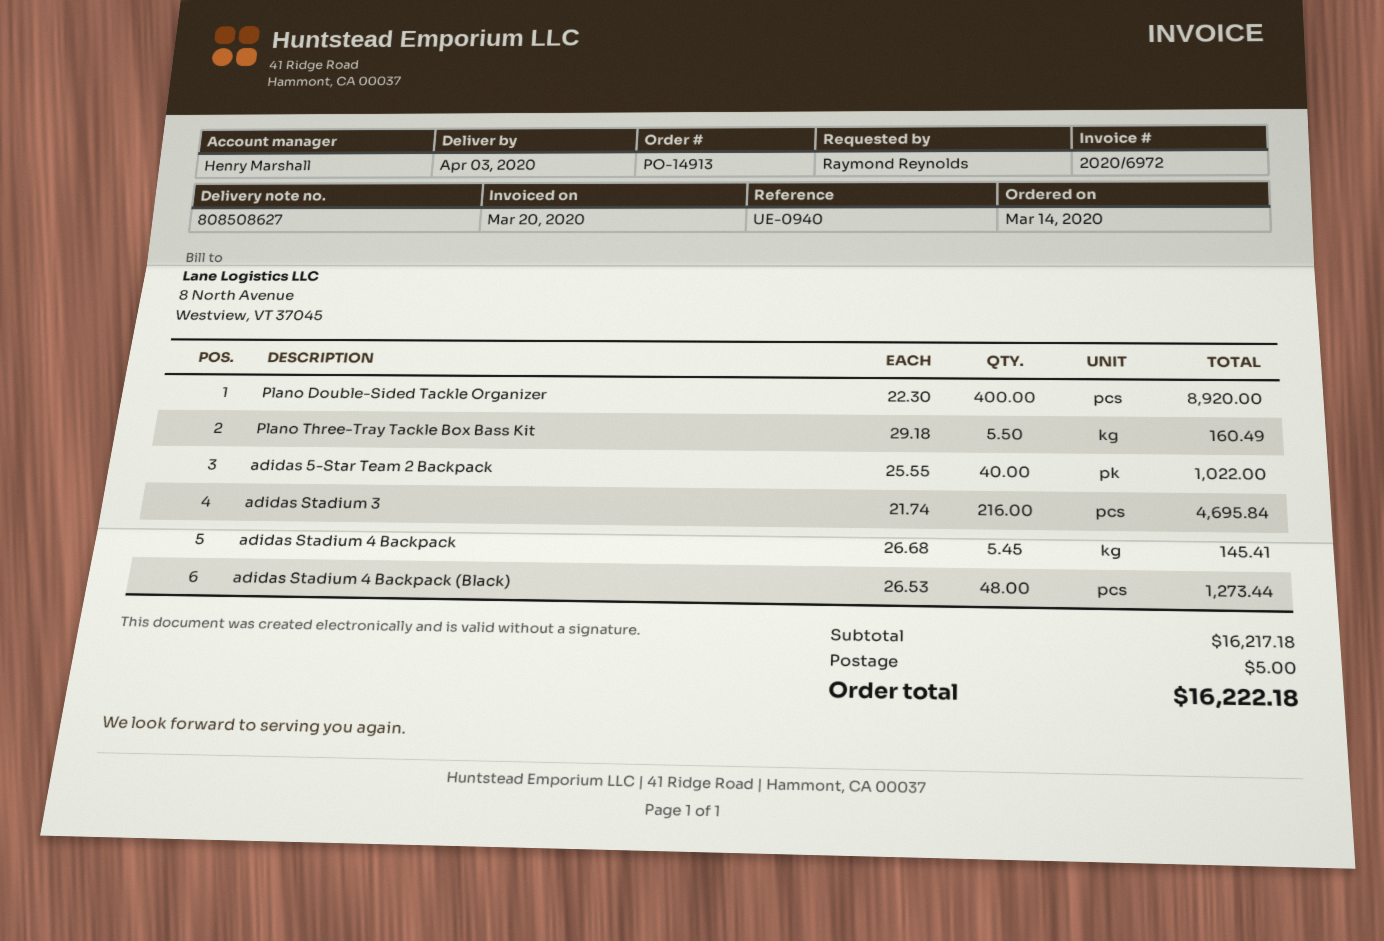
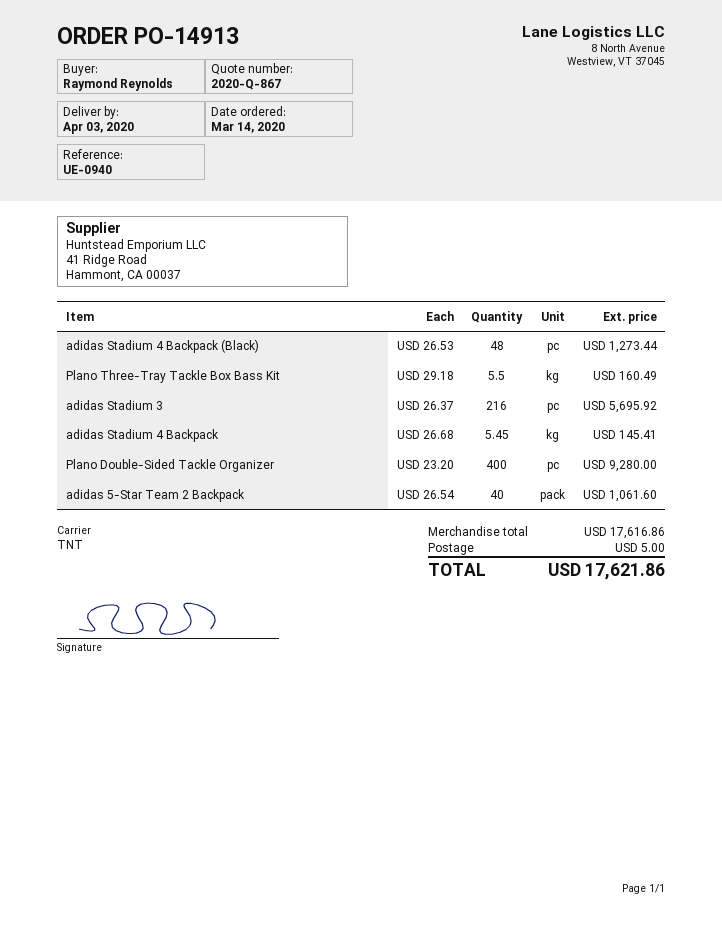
Plano Double-Sided Tackle Organizer: 400 x 22.30 = 8920.00 -> 400 x 23.20 = 9280.00
adidas 5-Star Team 2 Backpack: 40 x 25.55 = 1022.00 -> 40 x 26.54 = 1061.60
adidas Stadium 3: 216 x 21.74 = 4695.84 -> 216 x 26.37 = 5695.92
subtotal: 16217.18 -> 17616.86
total: 16222.18 -> 17621.86

